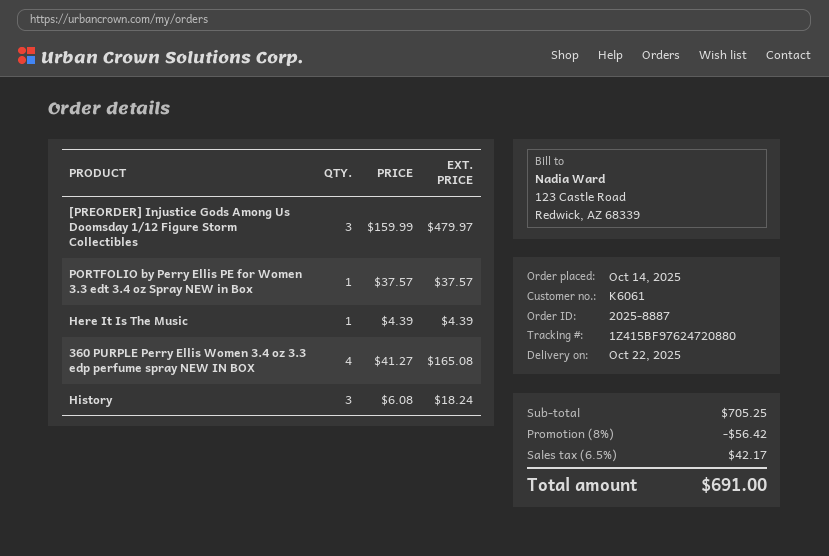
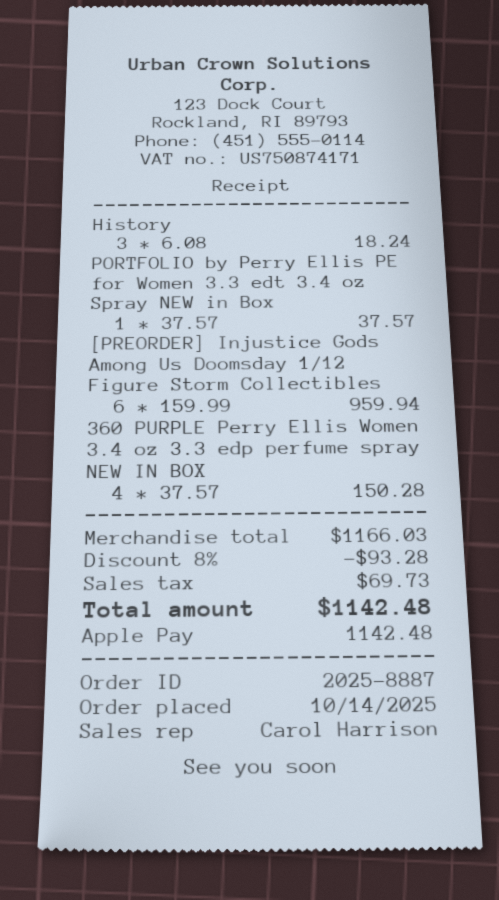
[PREORDER] Injustice Gods Among Us Doomsday 1/12 Figure Storm Collectibles: 3 x 159.99 = 479.97 -> 6 x 159.99 = 959.94
Here It Is The Music: 1 x 4.39 = 4.39 -> none
360 PURPLE Perry Ellis Women 3.4 oz 3.3 edp perfume spray NEW IN BOX: 4 x 41.27 = 165.08 -> 4 x 37.57 = 150.28
subtotal: 705.25 -> 1166.03
discount: 8% = 56.42 -> 8% = 93.28
tax: 42.17 -> 69.73
total: 691.00 -> 1142.48

